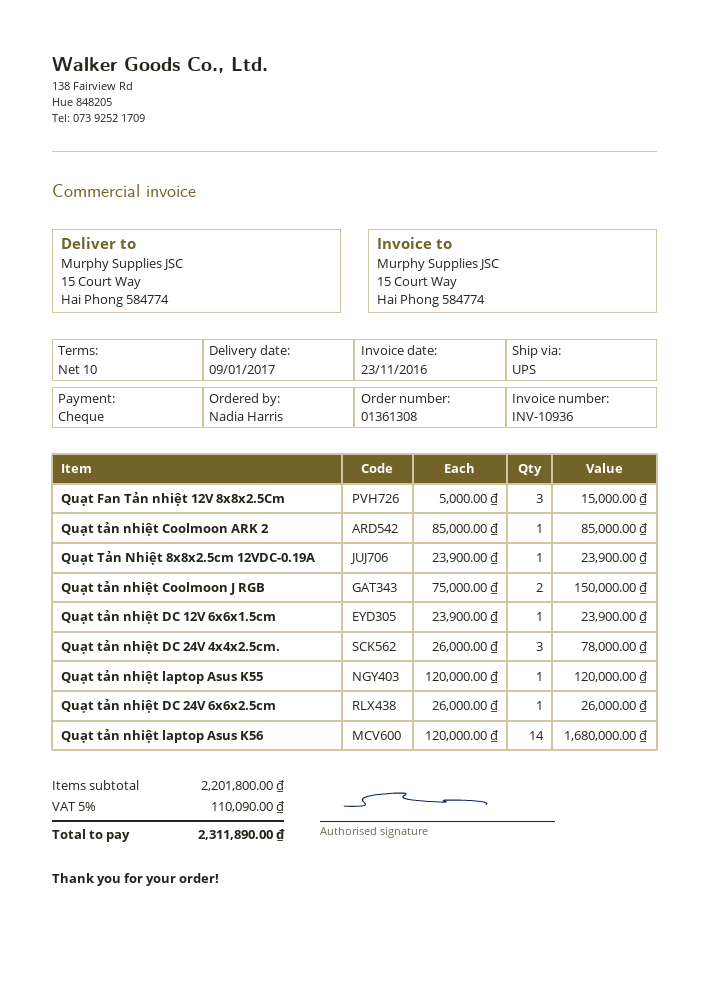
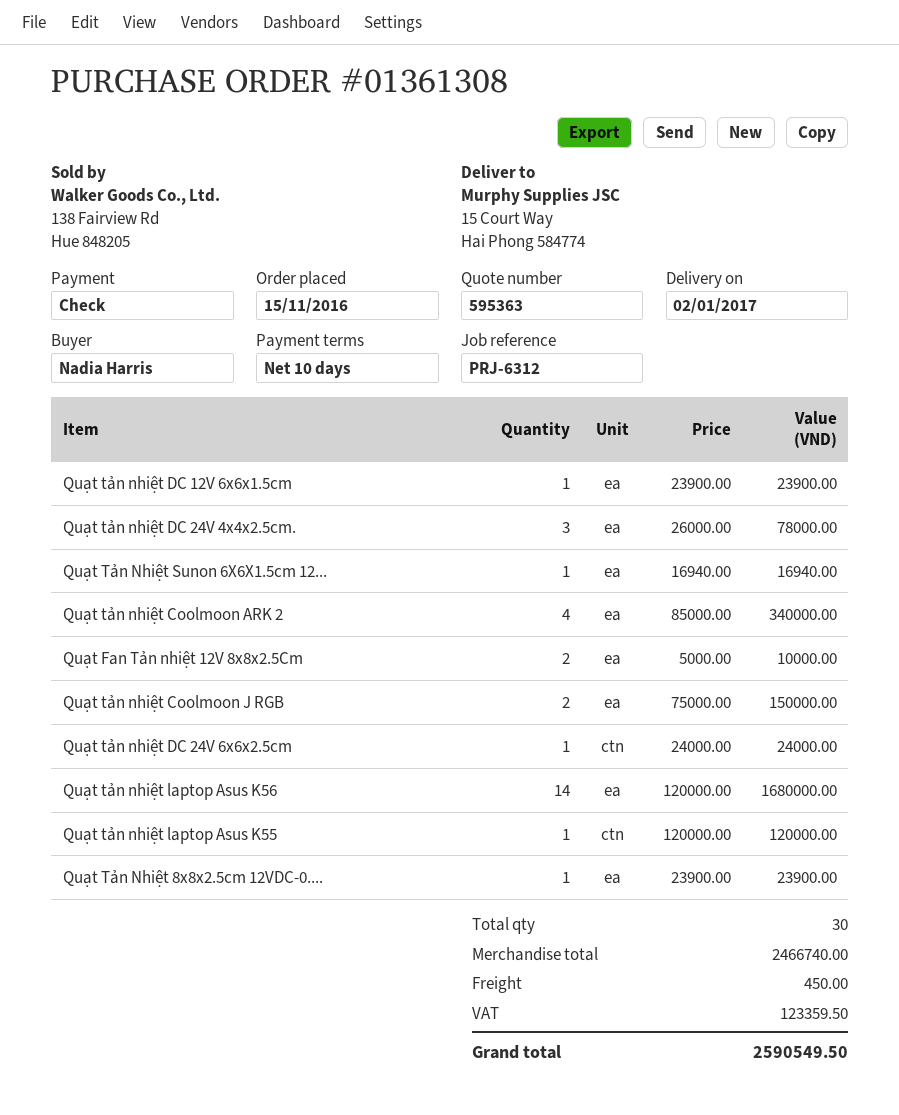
delivery date: 2017-01-09 -> 2017-01-02
Quạt Fan Tản nhiệt 12V 8x8x2.5Cm: 3 x 5000.00 = 15000.00 -> 2 x 5000.00 = 10000.00
Quạt tản nhiệt Coolmoon ARK 2: 1 x 85000.00 = 85000.00 -> 4 x 85000.00 = 340000.00
Quạt tản nhiệt DC 24V 6x6x2.5cm: 1 x 26000.00 = 26000.00 -> 1 x 24000.00 = 24000.00
Quạt Tản Nhiệt Sunon 6X6X1.5cm 12...: none -> 1 x 16940.00 = 16940.00
subtotal: 2201800.00 -> 2466740.00
shipping: none -> 450.00
tax: 110090.00 -> 123359.50
total: 2311890.00 -> 2590549.50

